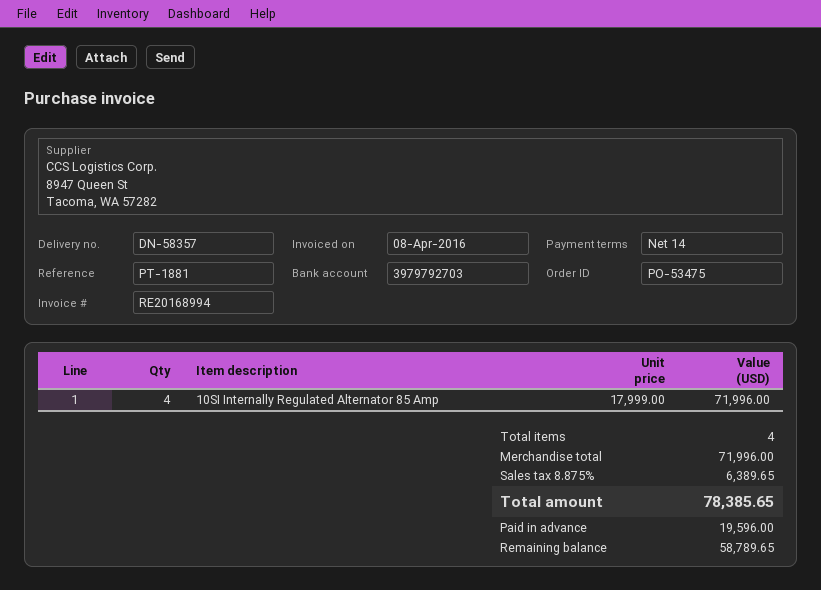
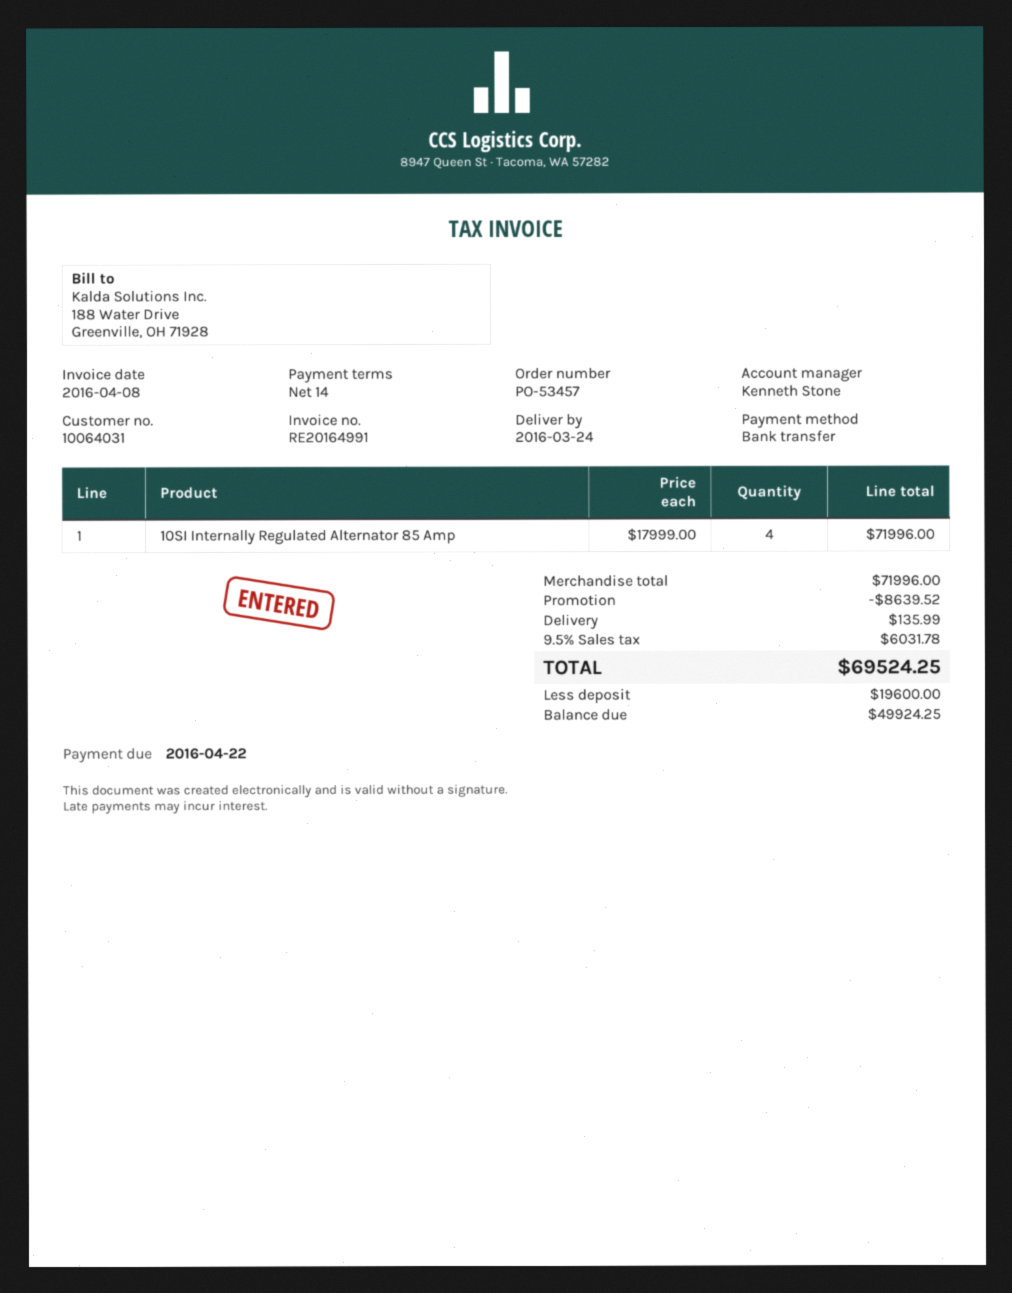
order number: PO-53475 -> PO-53457
invoice number: RE20168994 -> RE20164991
discount: none -> 8639.52
shipping: none -> 135.99
tax: 8.875% = 6389.65 -> 9.5% = 6031.78
total: 78385.65 -> 69524.25
deposit: 19596.00 -> 19600.00
balance: 58789.65 -> 49924.25

